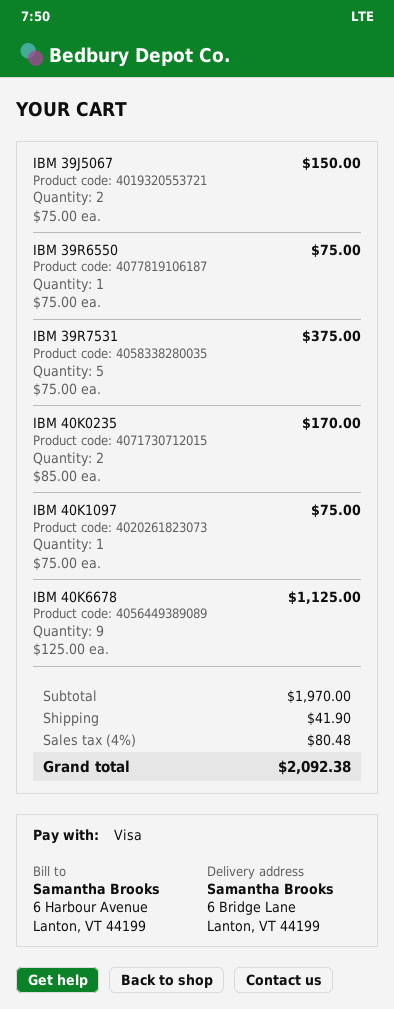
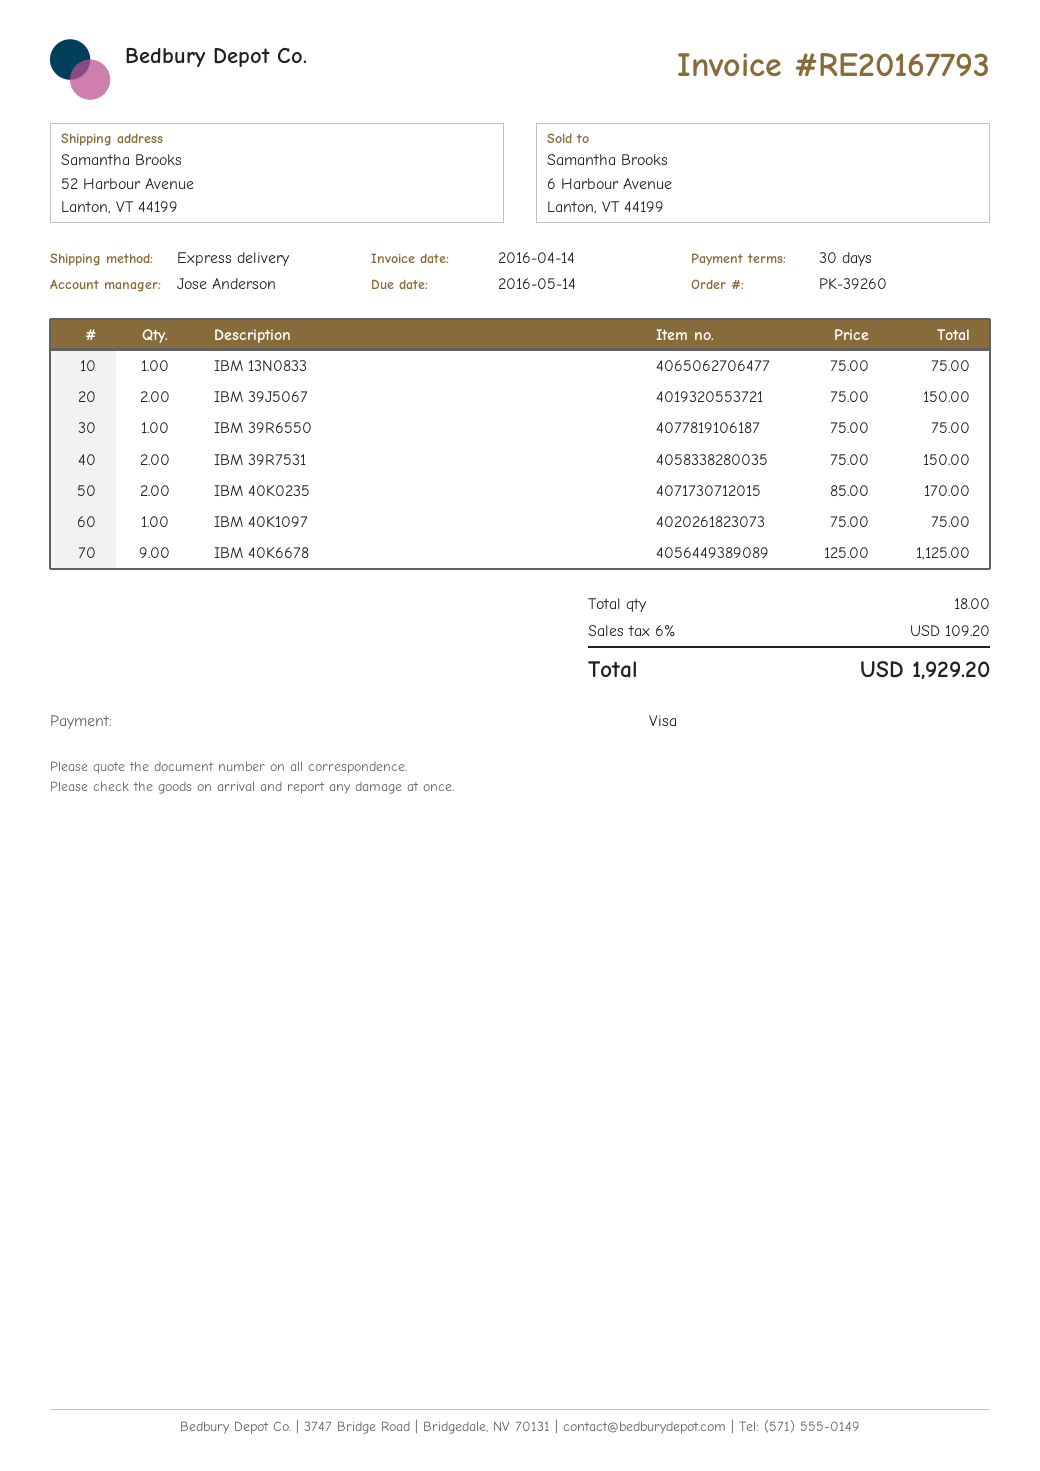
ship to: 6 Bridge Lane, Lanton, VT 44199 -> 52 Harbour Avenue, Lanton, VT 44199
IBM 39R7531: 5 x 75.00 = 375.00 -> 2 x 75.00 = 150.00
IBM 13N0833: none -> 1 x 75.00 = 75.00
shipping: 41.90 -> none
tax: 4% = 80.48 -> 6% = 109.20
total: 2092.38 -> 1929.20

